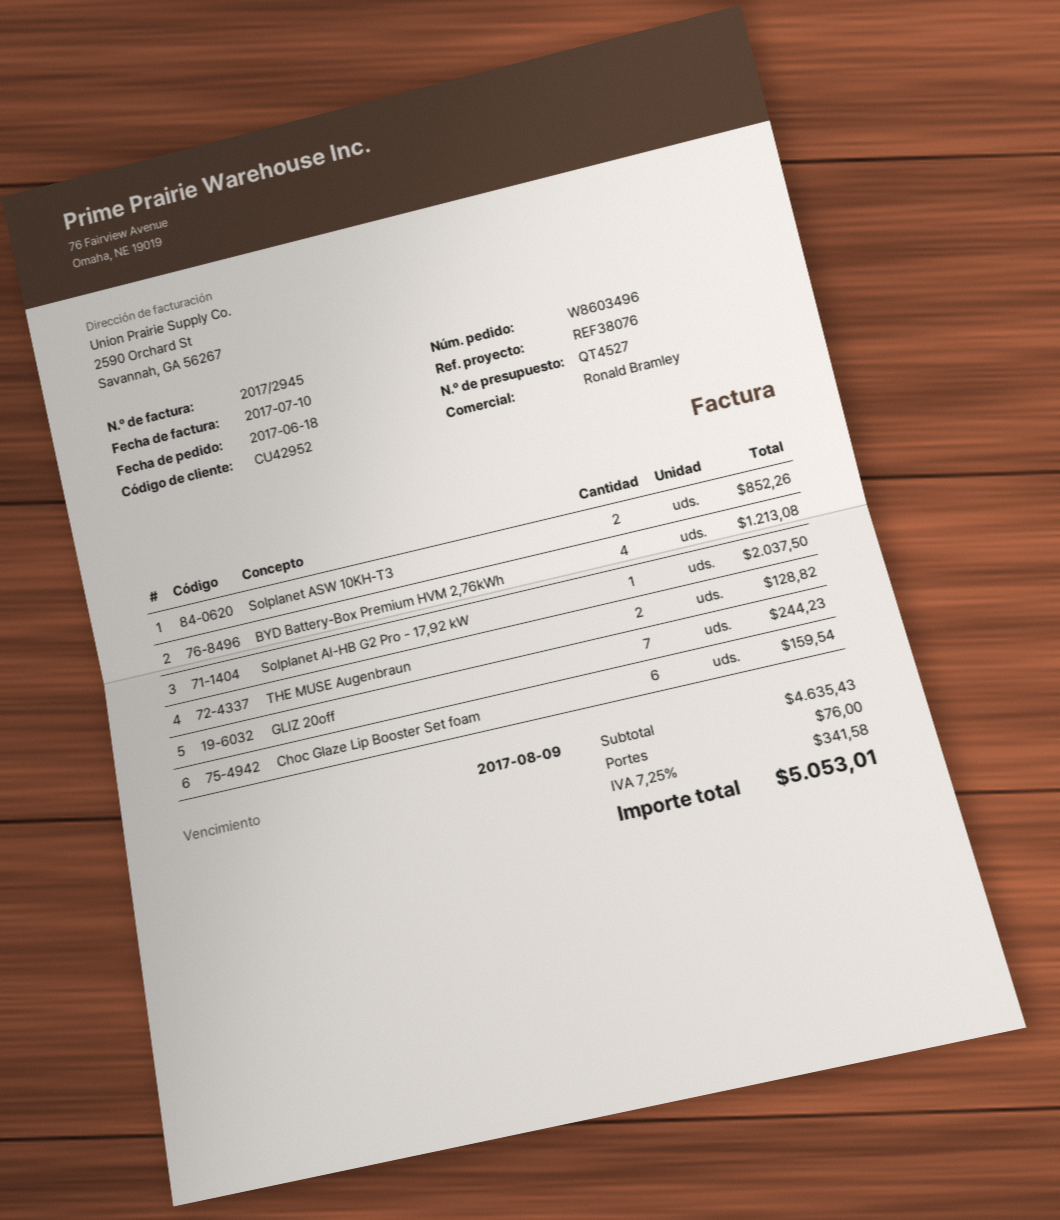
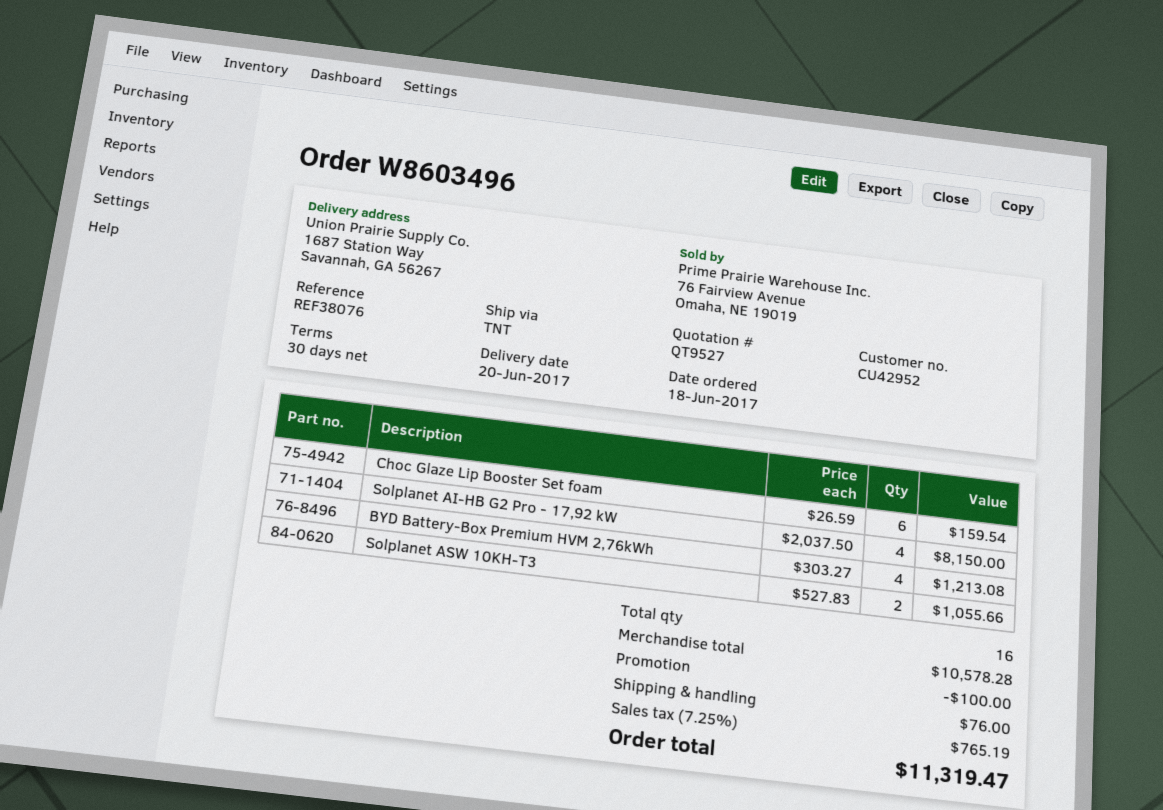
quote number: QT4527 -> QT9527
Solplanet ASW 10KH-T3: 2 for 852.26 -> 2 for 1055.66
Solplanet AI-HB G2 Pro - 17,92 kW: 1 for 2037.50 -> 4 for 8150.00
THE MUSE Augenbraun: 2 for 128.82 -> none
GLIZ 20off: 7 for 244.23 -> none
subtotal: 4635.43 -> 10578.28
discount: none -> 100.00
tax: 7.25% = 341.58 -> 7.25% = 765.19
total: 5053.01 -> 11319.47

